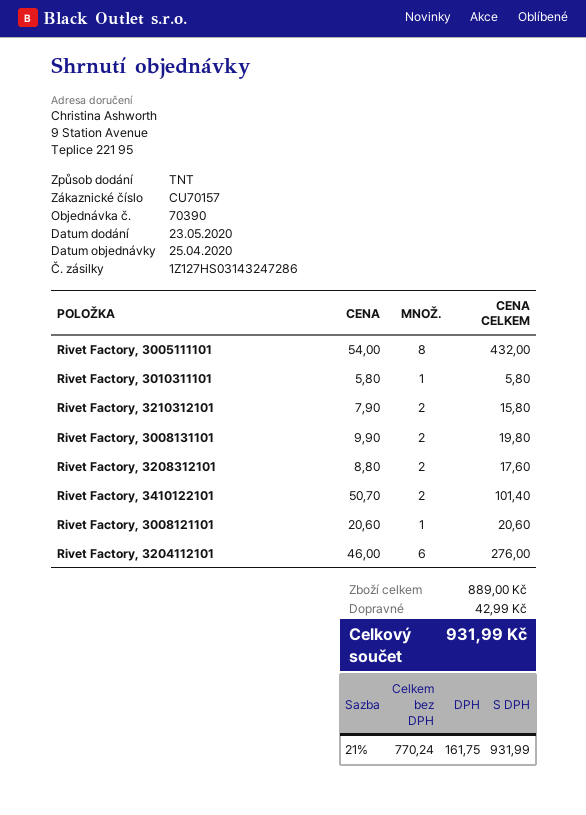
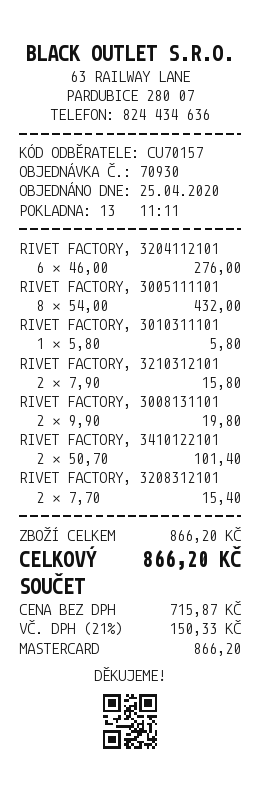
order number: 70390 -> 70930
Rivet Factory, 3208312101: 2 x 8.80 = 17.60 -> 2 x 7.70 = 15.40
Rivet Factory, 3008121101: 1 x 20.60 = 20.60 -> none
subtotal: 889.00 -> 866.20
shipping: 42.99 -> none
net: 770.24 -> 715.87
tax: 21% = 161.75 -> 21% = 150.33
total: 931.99 -> 866.20

